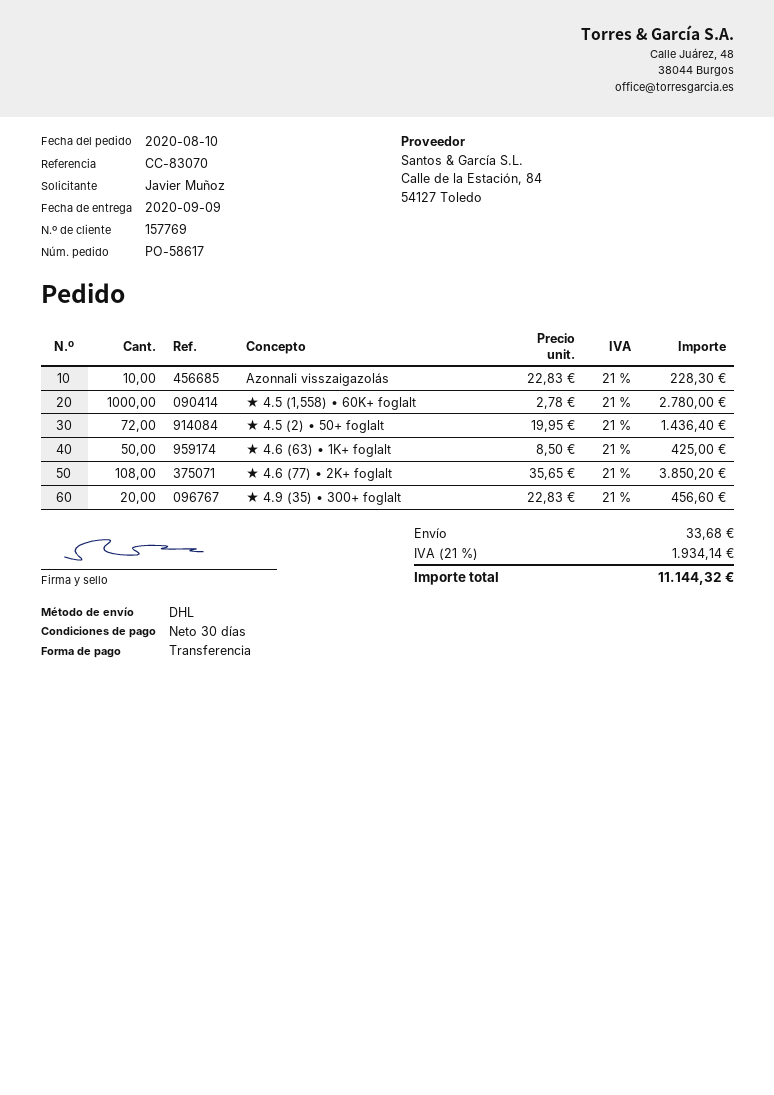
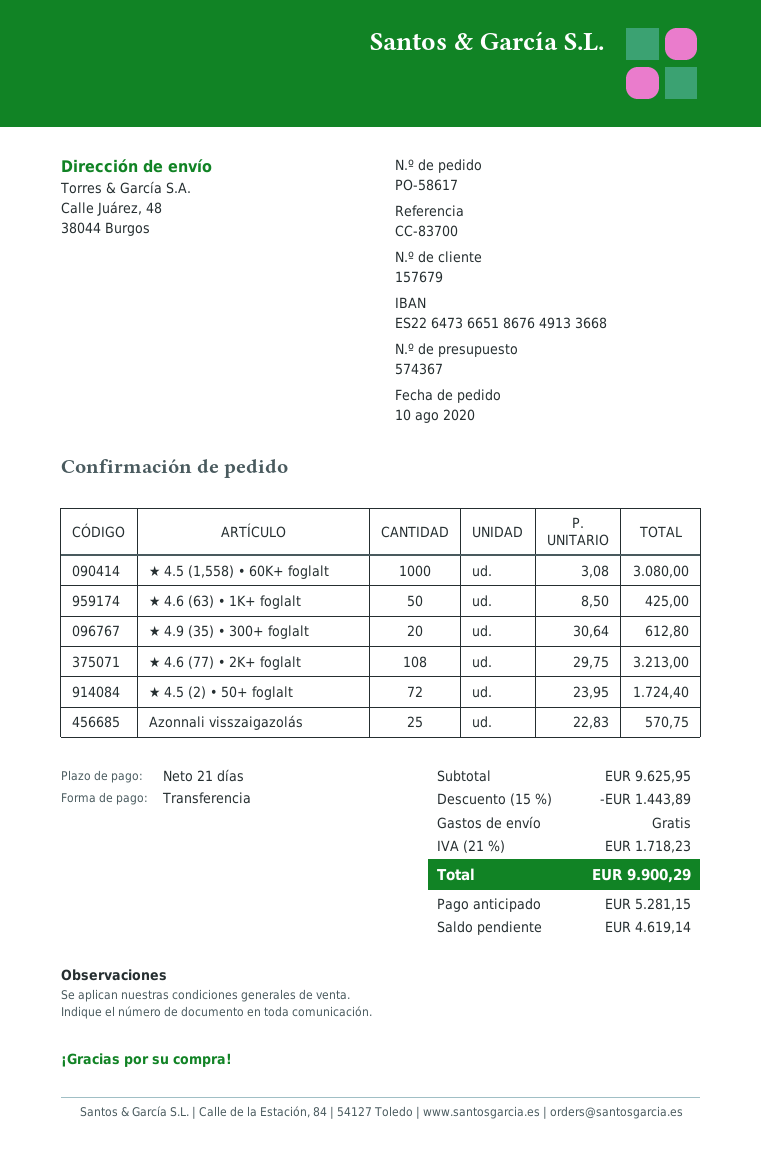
payment terms: 30 days -> 21 days
customer number: 157769 -> 157679
reference: CC-83070 -> CC-83700
Azonnali visszaigazolás: 10 x 22.83 = 228.30 -> 25 x 22.83 = 570.75
★ 4.5 (1,558) • 60K+ foglalt: 1000 x 2.78 = 2780.00 -> 1000 x 3.08 = 3080.00
★ 4.5 (2) • 50+ foglalt: 72 x 19.95 = 1436.40 -> 72 x 23.95 = 1724.40
★ 4.6 (77) • 2K+ foglalt: 108 x 35.65 = 3850.20 -> 108 x 29.75 = 3213.00
★ 4.9 (35) • 300+ foglalt: 20 x 22.83 = 456.60 -> 20 x 30.64 = 612.80
discount: none -> 15% = 1443.89
shipping: 33.68 -> 0.00
tax: 21% = 1934.14 -> 21% = 1718.23
total: 11144.32 -> 9900.29

